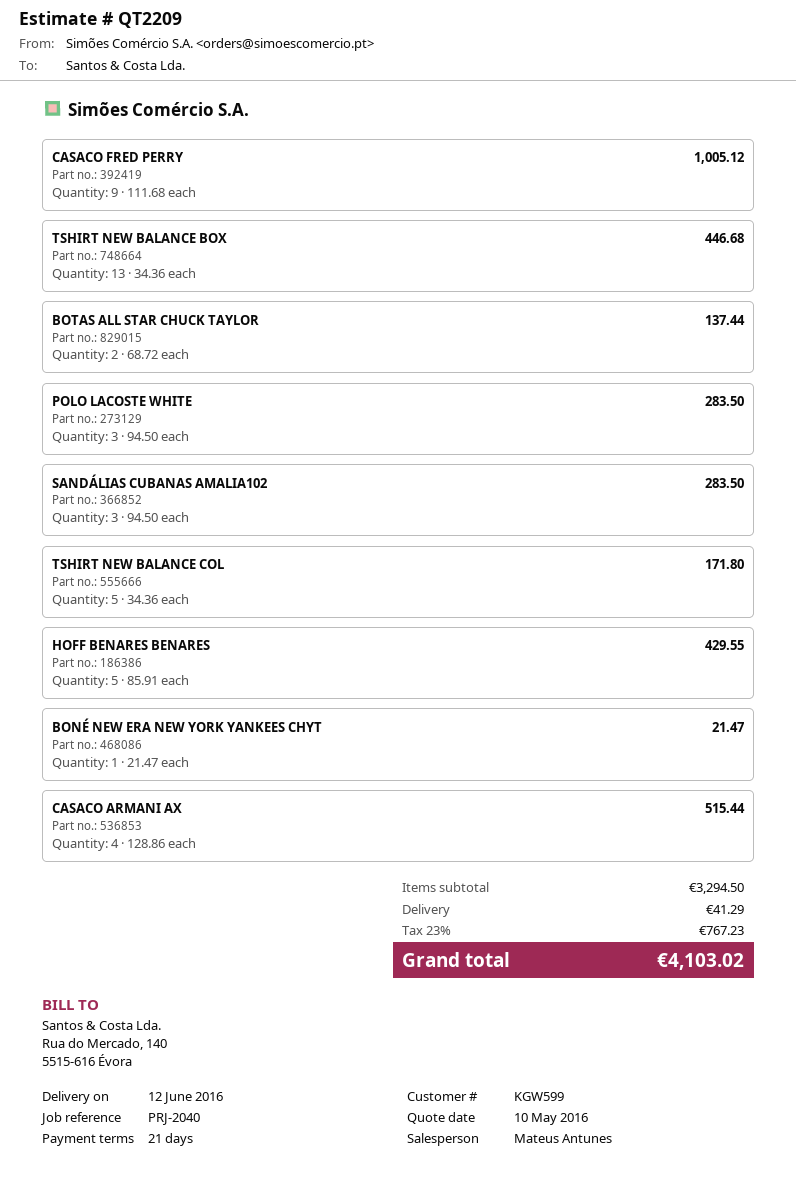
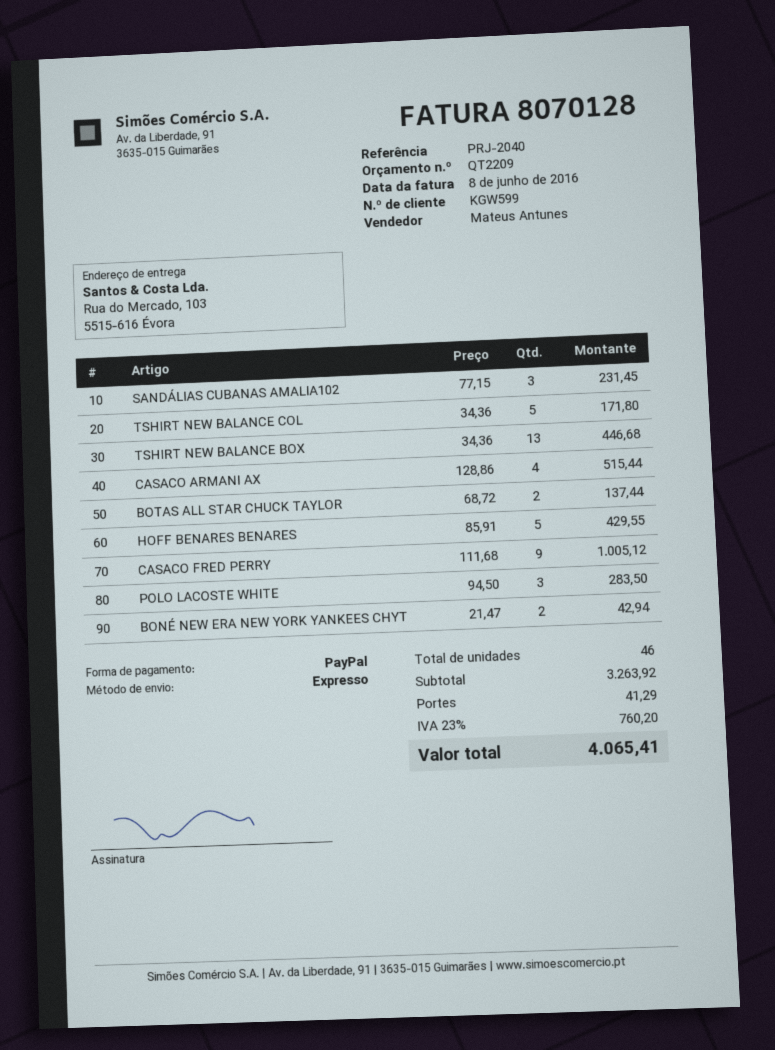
SANDÁLIAS CUBANAS AMALIA102: 3 x 94.50 = 283.50 -> 3 x 77.15 = 231.45
BONÉ NEW ERA NEW YORK YANKEES CHYT: 1 x 21.47 = 21.47 -> 2 x 21.47 = 42.94
subtotal: 3294.50 -> 3263.92
tax: 23% = 767.23 -> 23% = 760.20
total: 4103.02 -> 4065.41

